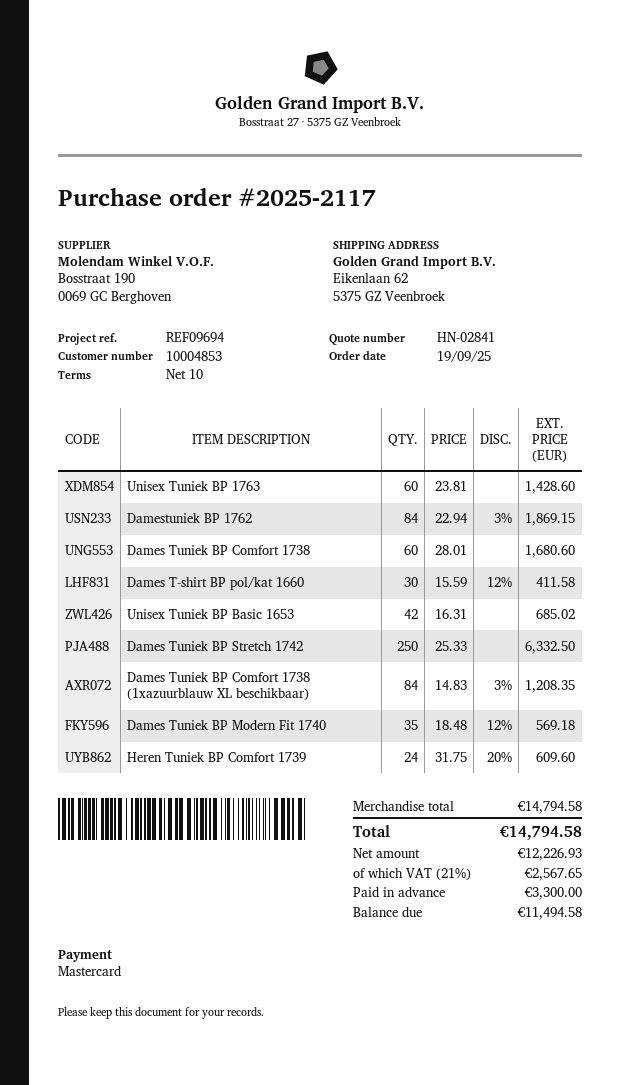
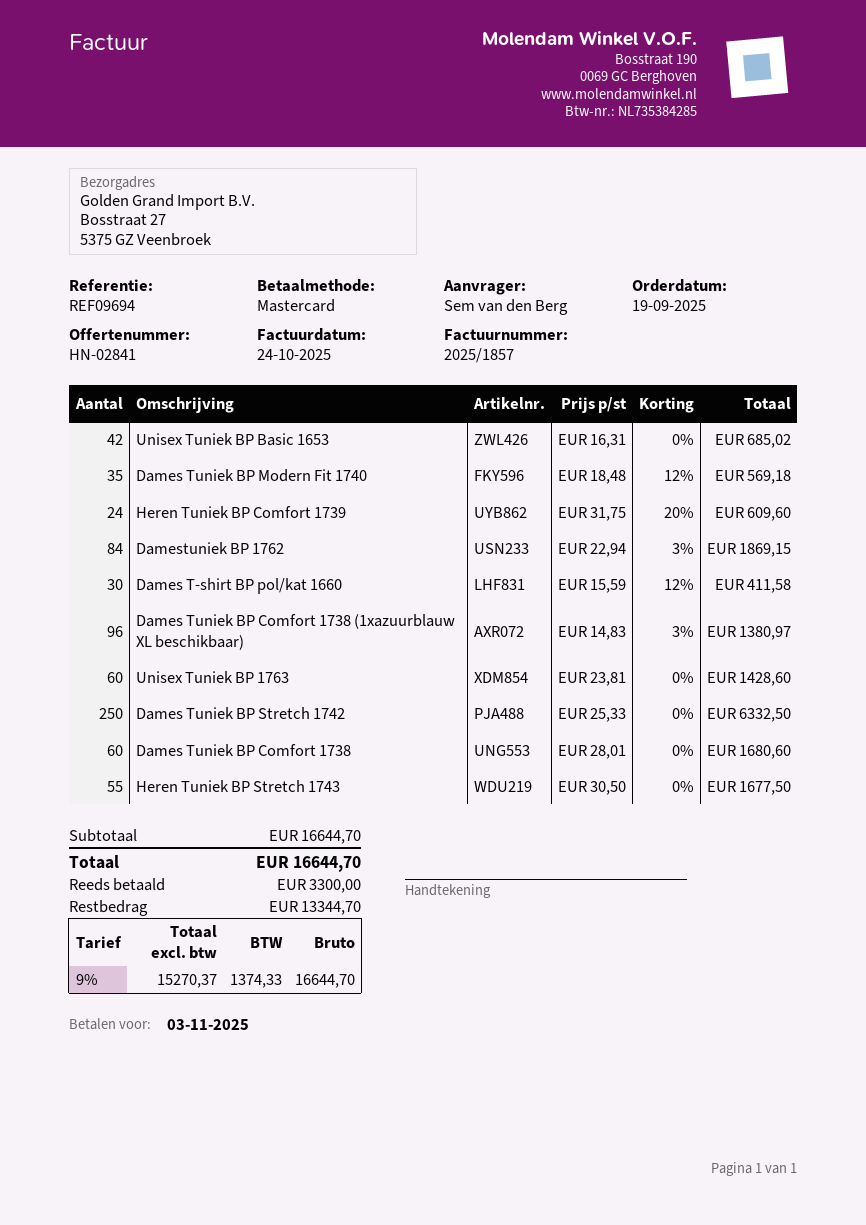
ship to: Eikenlaan 62, 5375 GZ Veenbroek -> Bosstraat 27, 5375 GZ Veenbroek
Dames Tuniek BP Comfort 1738 (1xazuurblauw XL beschikbaar): 84 x 14.83 - 3% = 1208.35 -> 96 x 14.83 - 3% = 1380.97
Heren Tuniek BP Stretch 1743: none -> 55 x 30.50 = 1677.50
subtotal: 14794.58 -> 16644.70
net: 12226.93 -> 15270.37
tax: 21% = 2567.65 -> 9% = 1374.33
total: 14794.58 -> 16644.70
balance: 11494.58 -> 13344.70

